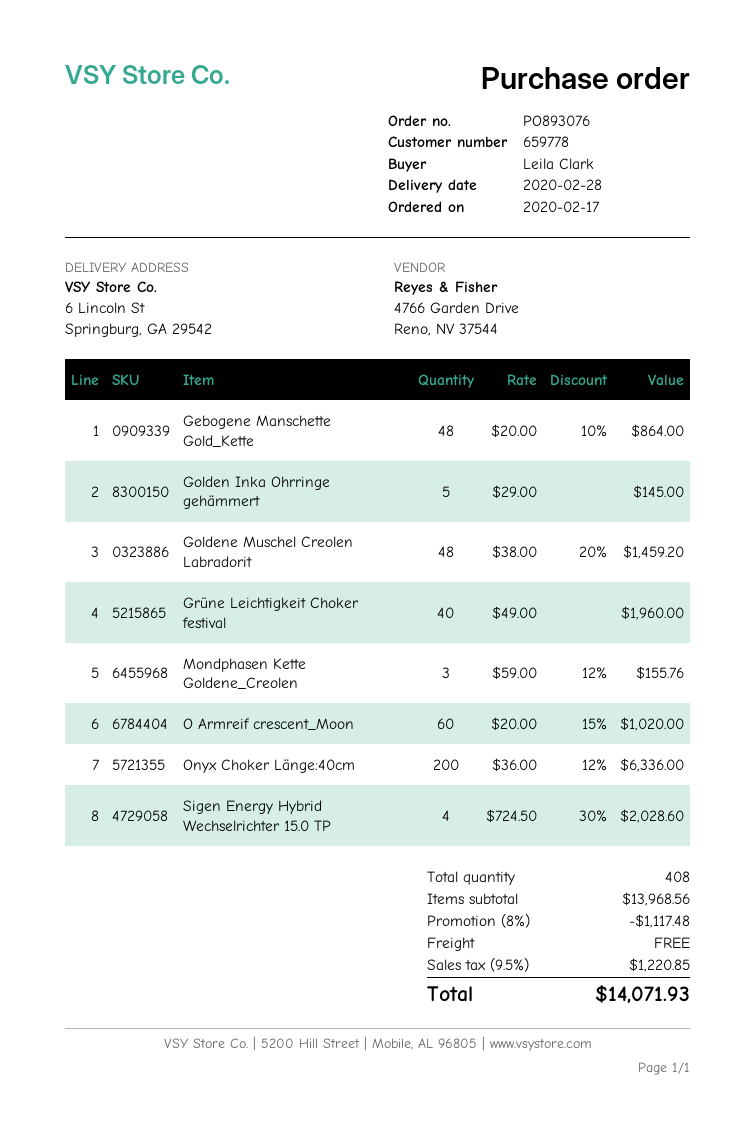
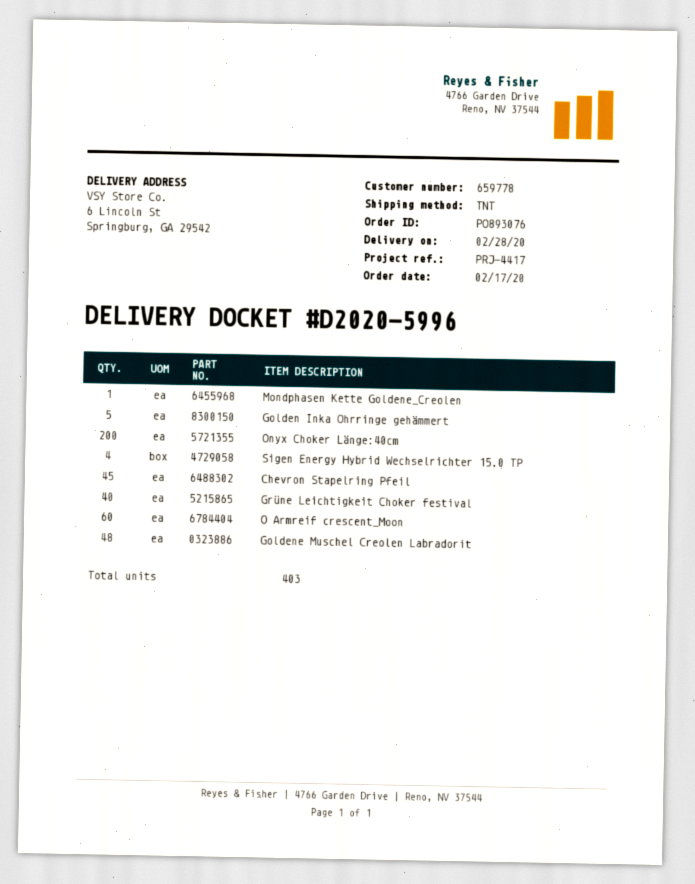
Gebogene Manschette Gold_Kette: 48 -> none
Mondphasen Kette Goldene_Creolen: 3 -> 1
Chevron Stapelring Pfeil: none -> 45
total quantity: 408 -> 403

